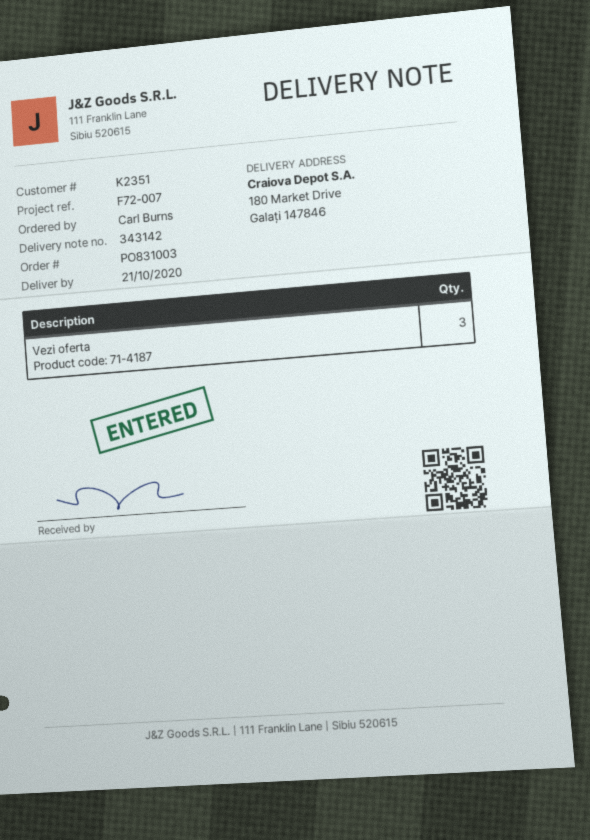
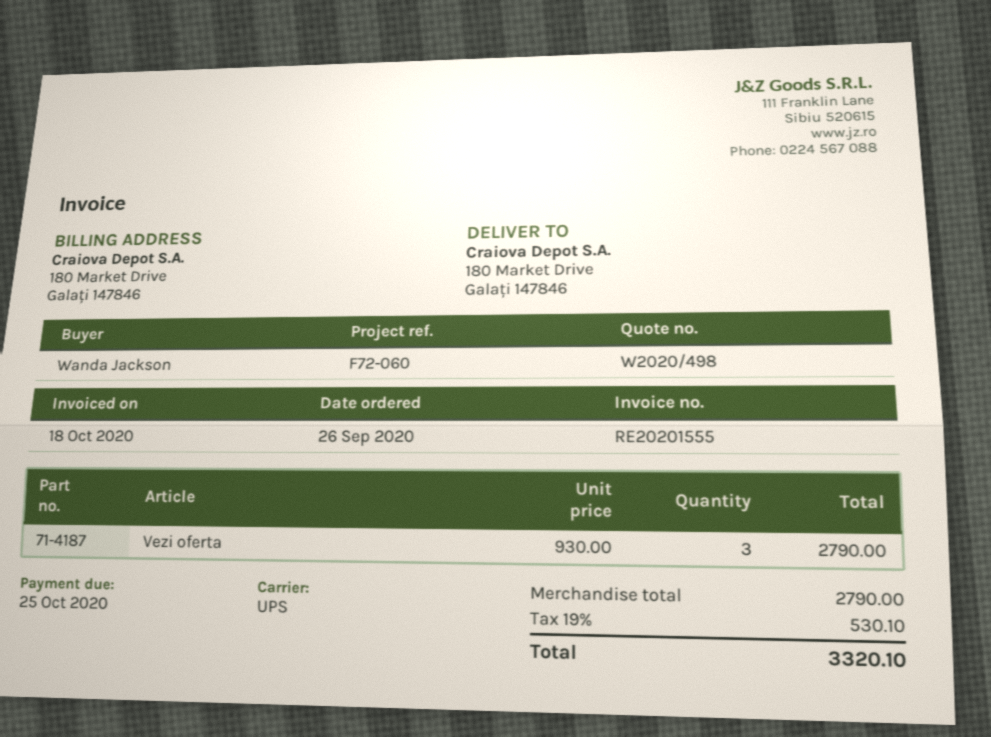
reference: F72-007 -> F72-060
ordered by: Carl Burns -> Wanda Jackson

